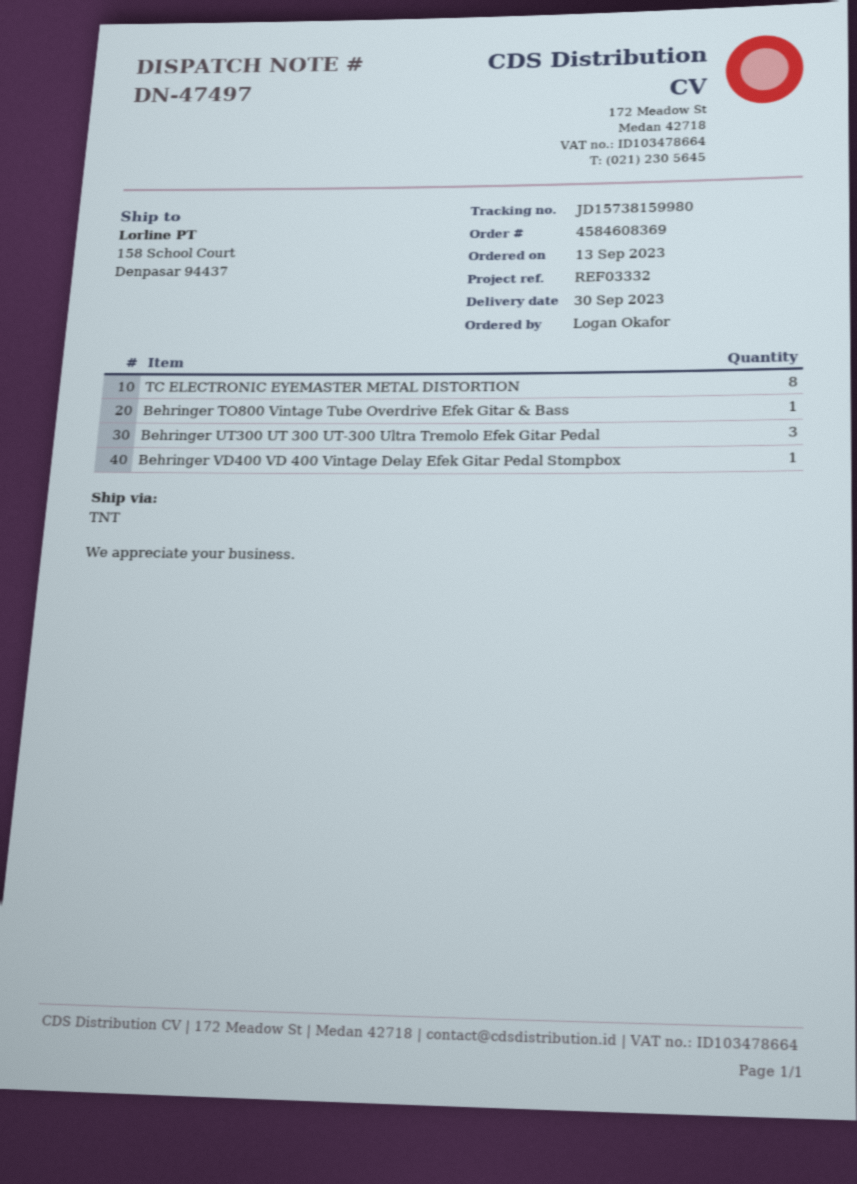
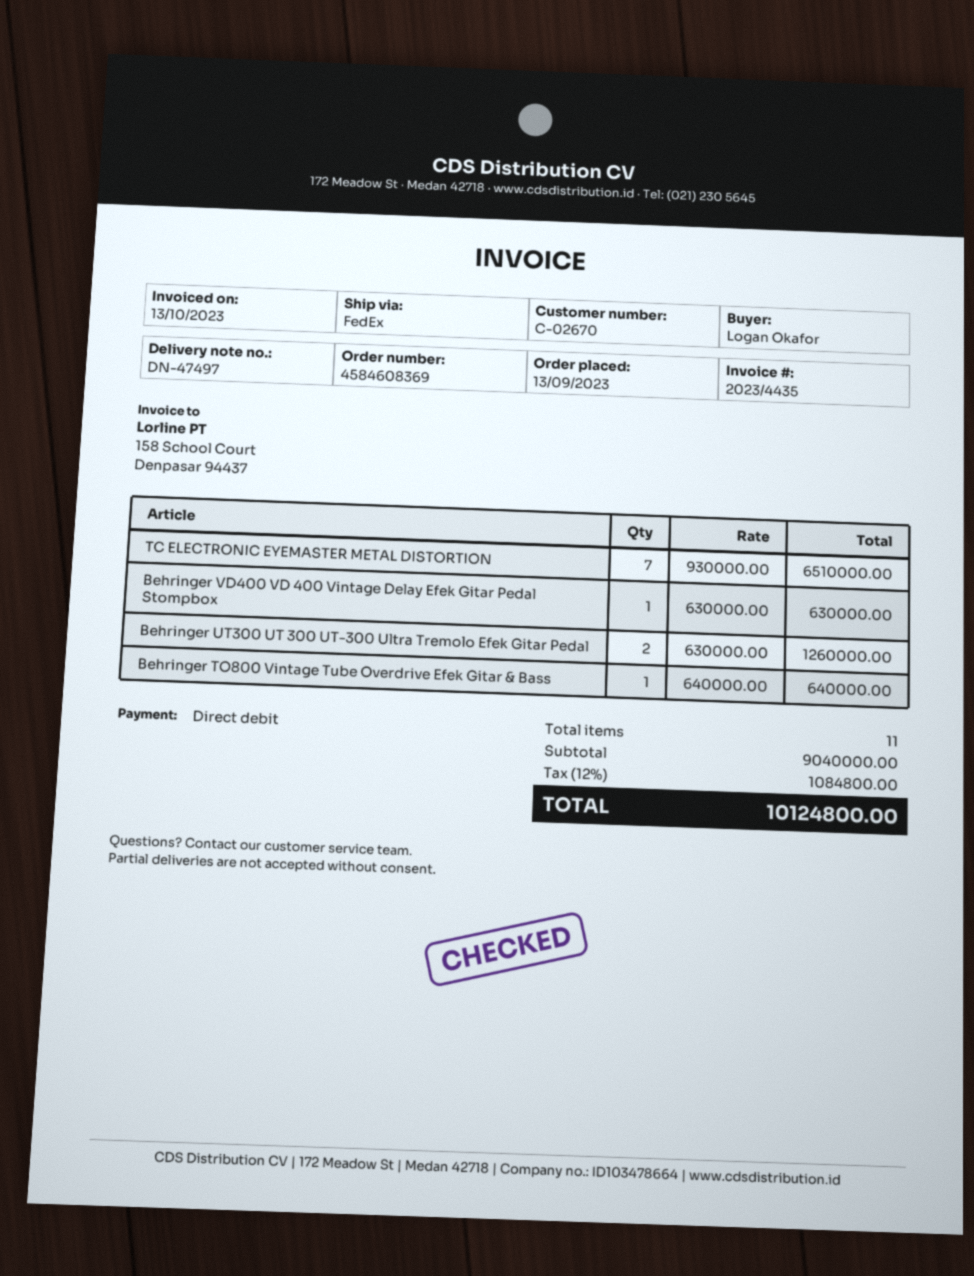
shipping method: TNT -> FedEx
TC ELECTRONIC EYEMASTER METAL DISTORTION: 8 -> 7
Behringer UT300 UT 300 UT-300 Ultra Tremolo Efek Gitar Pedal: 3 -> 2

